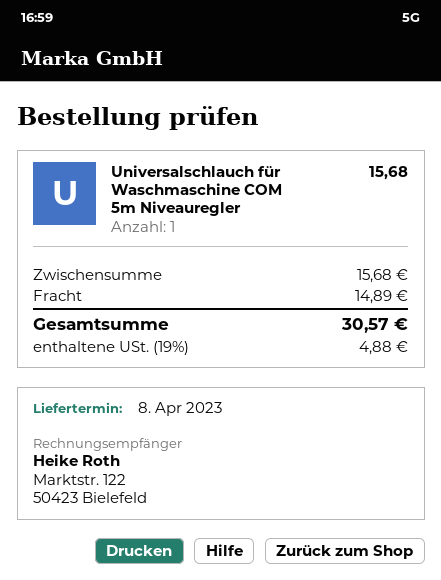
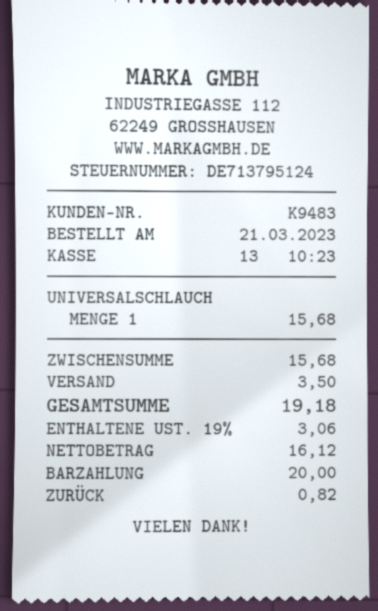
shipping: 14.89 -> 3.50
tax: 19% = 4.88 -> 19% = 3.06
total: 30.57 -> 19.18

